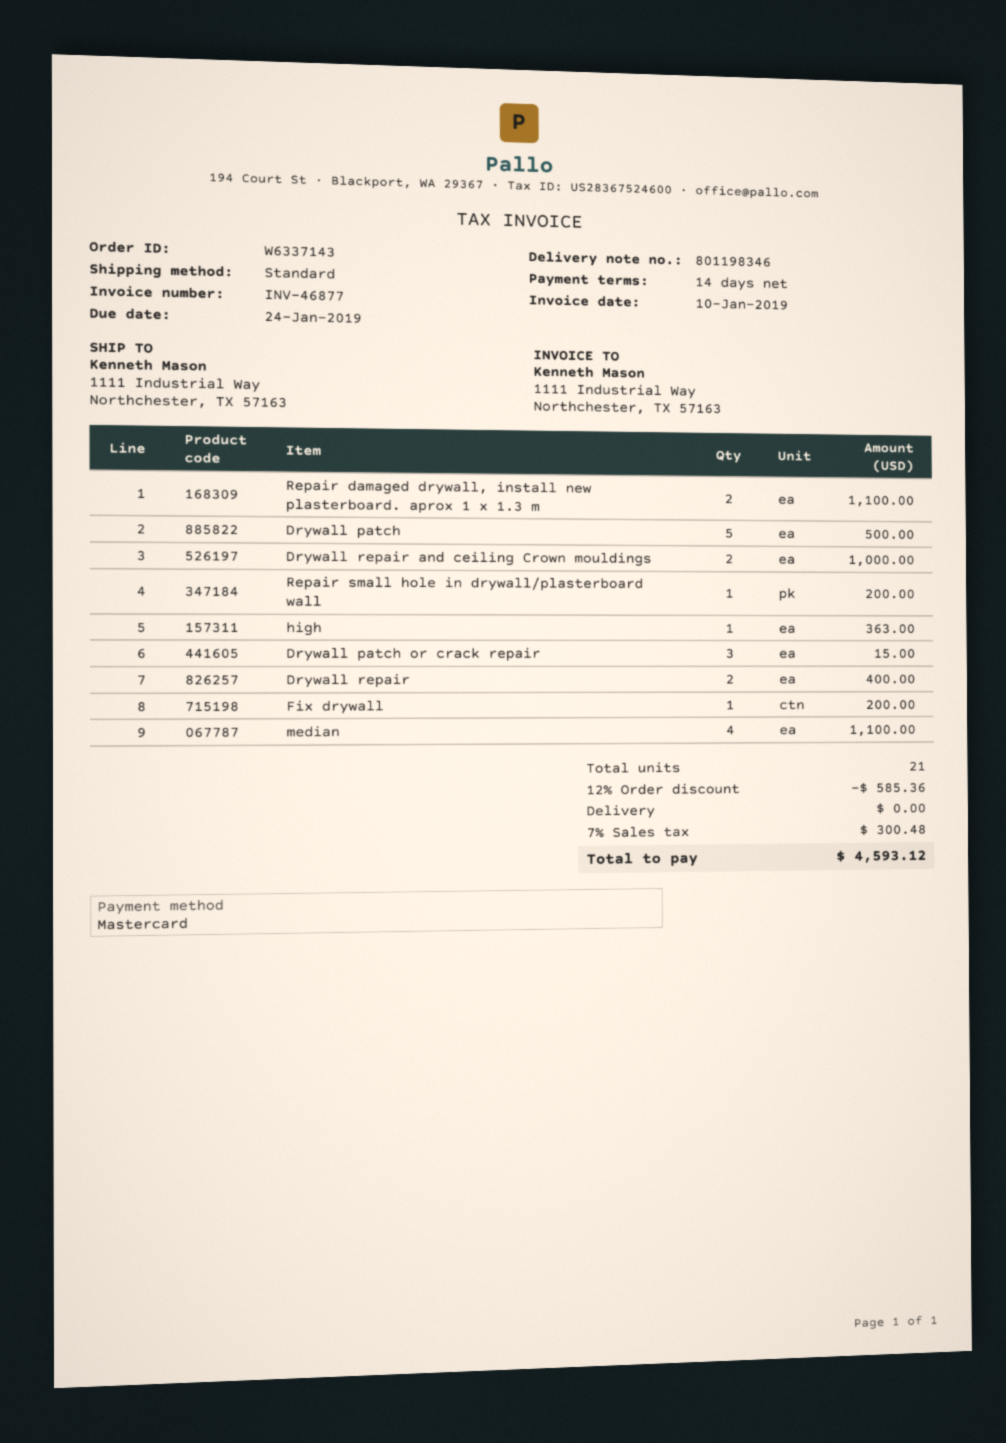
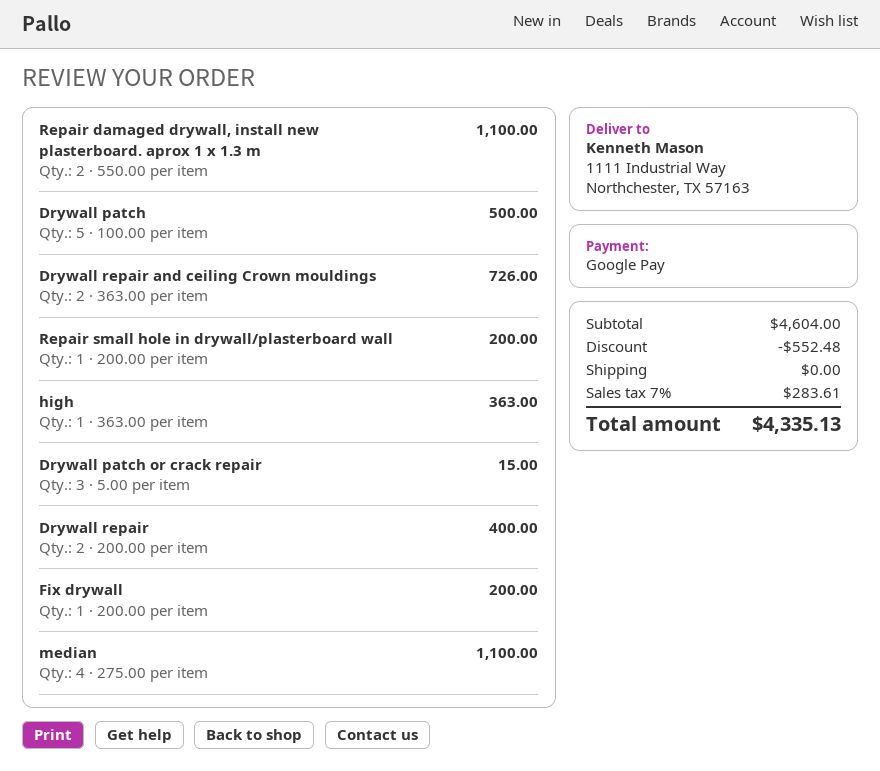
payment method: Mastercard -> Google Pay
Drywall repair and ceiling Crown mouldings: 2 for 1000.00 -> 2 for 726.00
discount: 585.36 -> 552.48
tax: 7% = 300.48 -> 7% = 283.61
total: 4593.12 -> 4335.13

